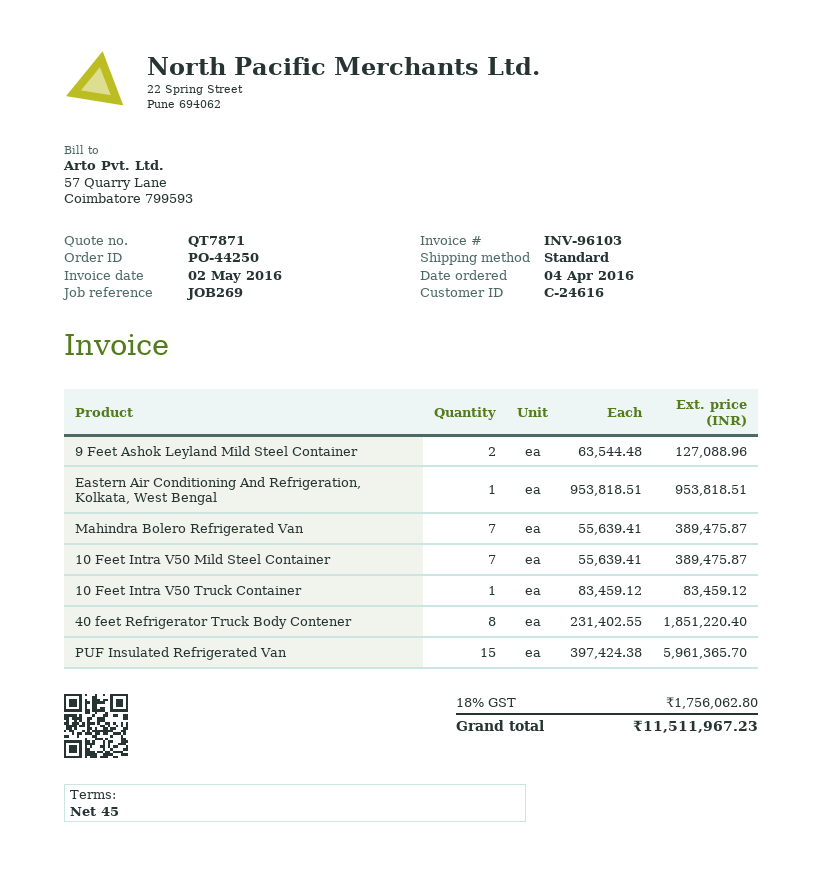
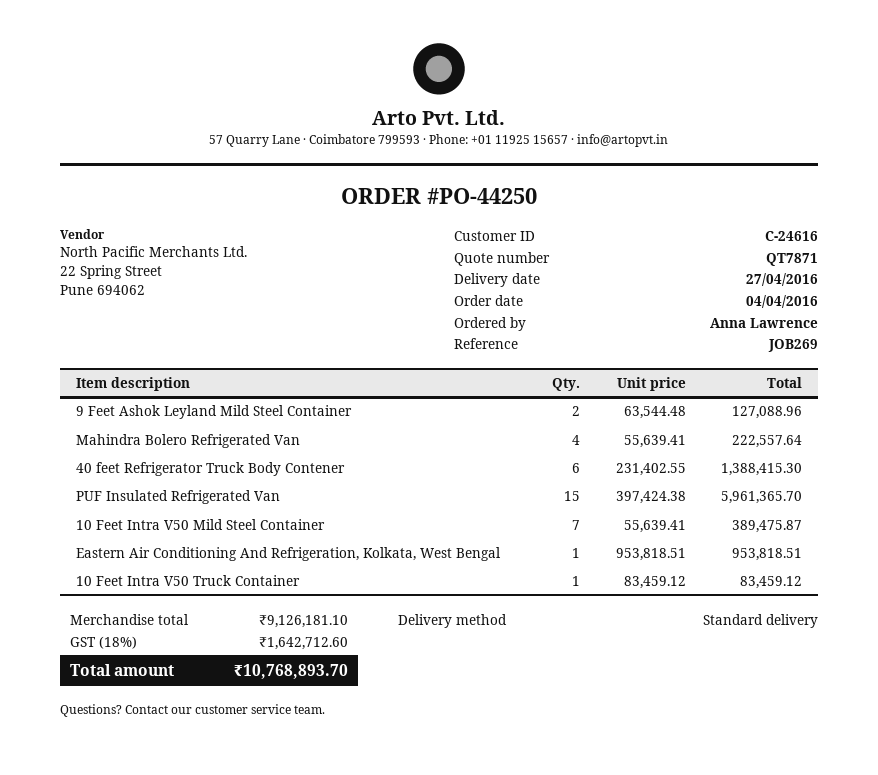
Mahindra Bolero Refrigerated Van: 7 x 55639.41 = 389475.87 -> 4 x 55639.41 = 222557.64
40 feet Refrigerator Truck Body Contener: 8 x 231402.55 = 1851220.40 -> 6 x 231402.55 = 1388415.30
tax: 18% = 1756062.80 -> 18% = 1642712.60
total: 11511967.23 -> 10768893.70

